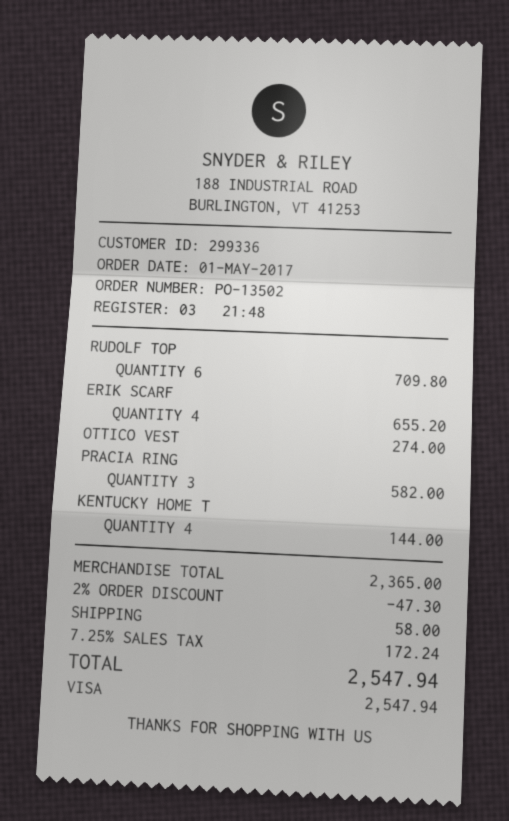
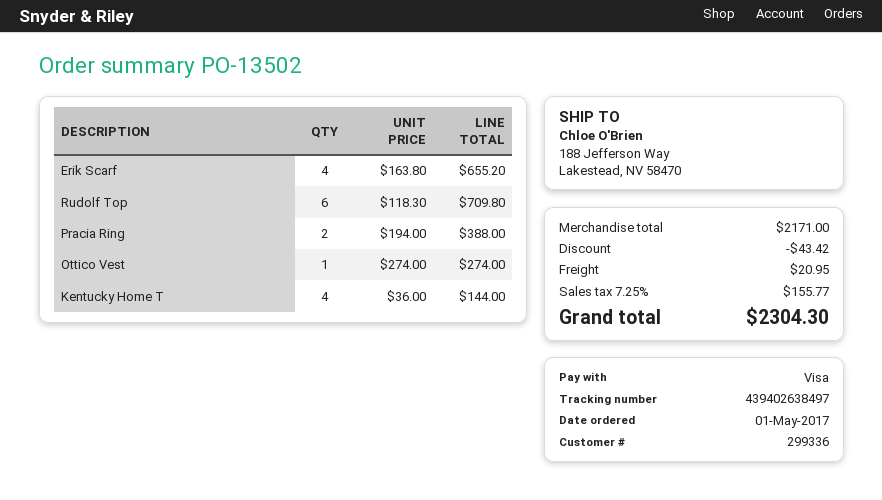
PRACIA RING: 3 for 582.00 -> 2 for 388.00
subtotal: 2365.00 -> 2171.00
discount: 47.30 -> 43.42
shipping: 58.00 -> 20.95
tax: 7.25% = 172.24 -> 7.25% = 155.77
total: 2547.94 -> 2304.30

